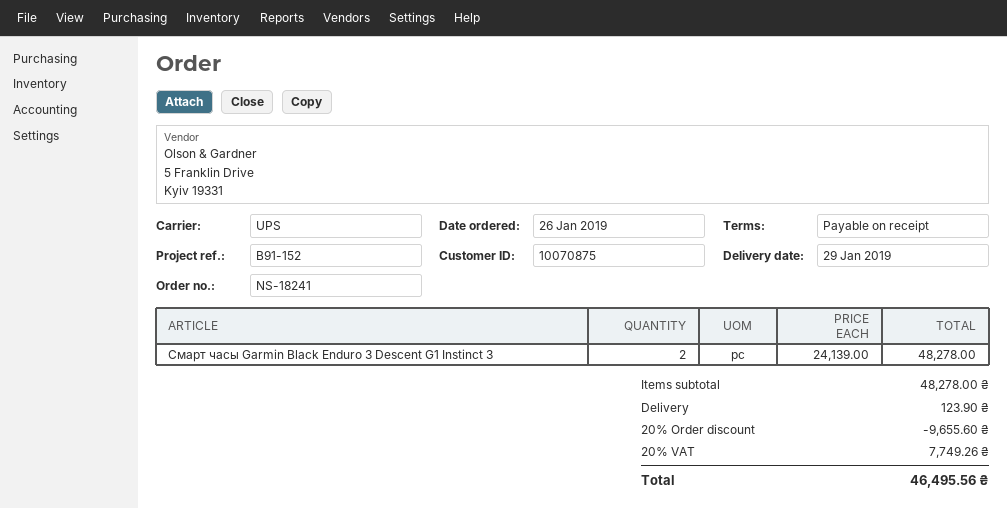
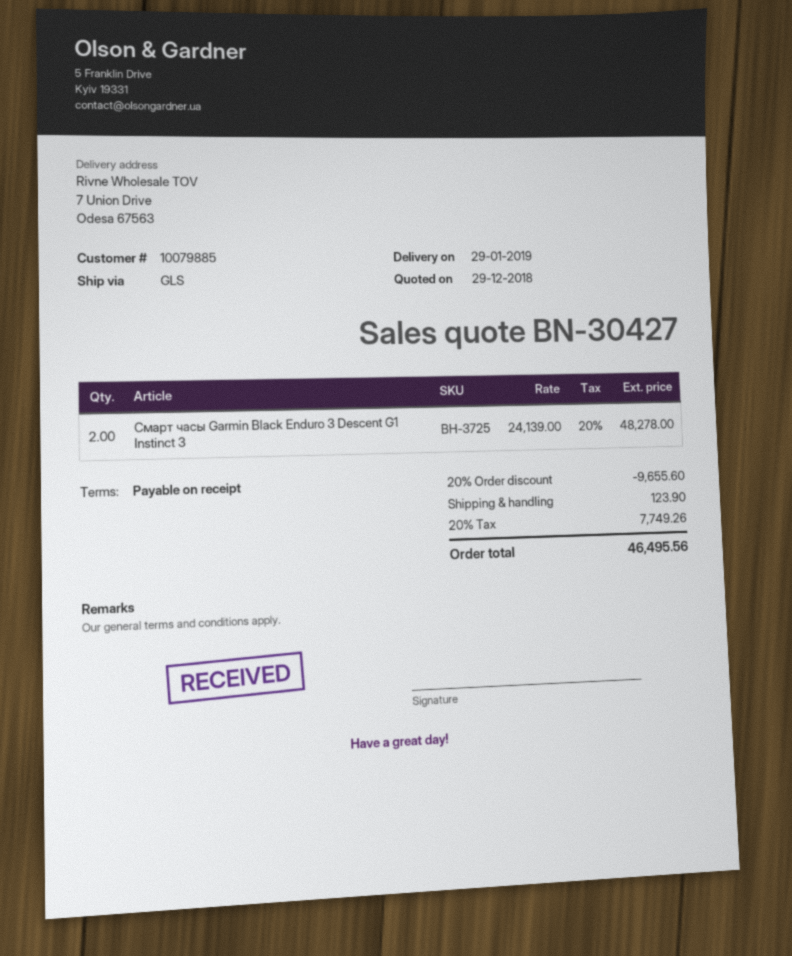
customer number: 10070875 -> 10079885
shipping method: UPS -> GLS

